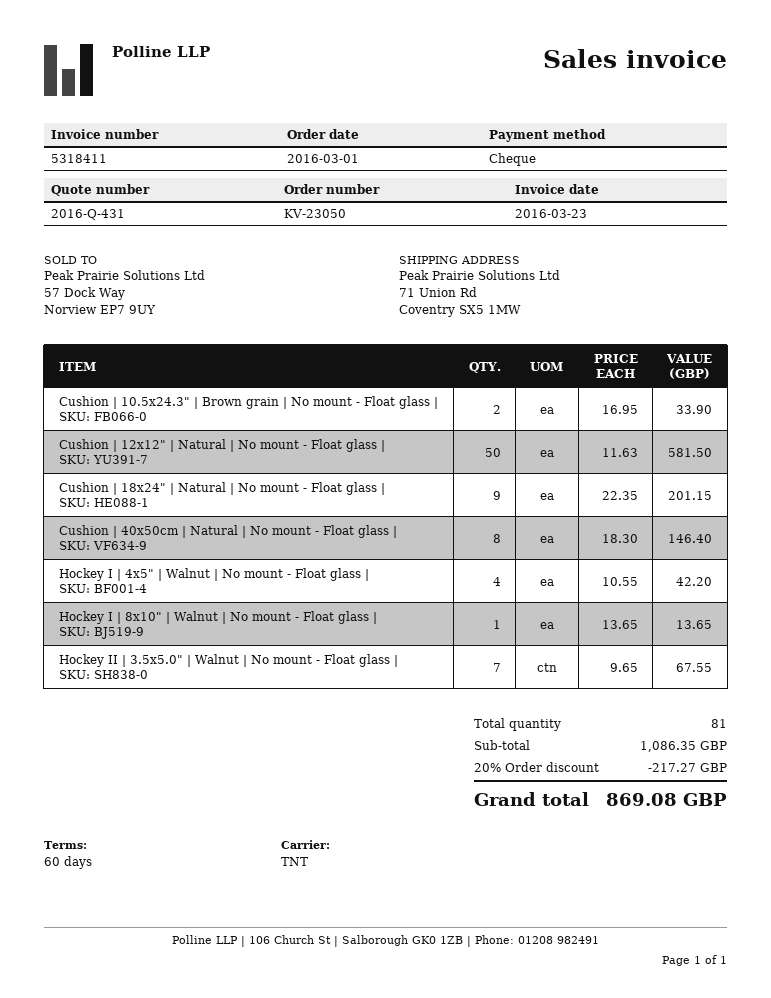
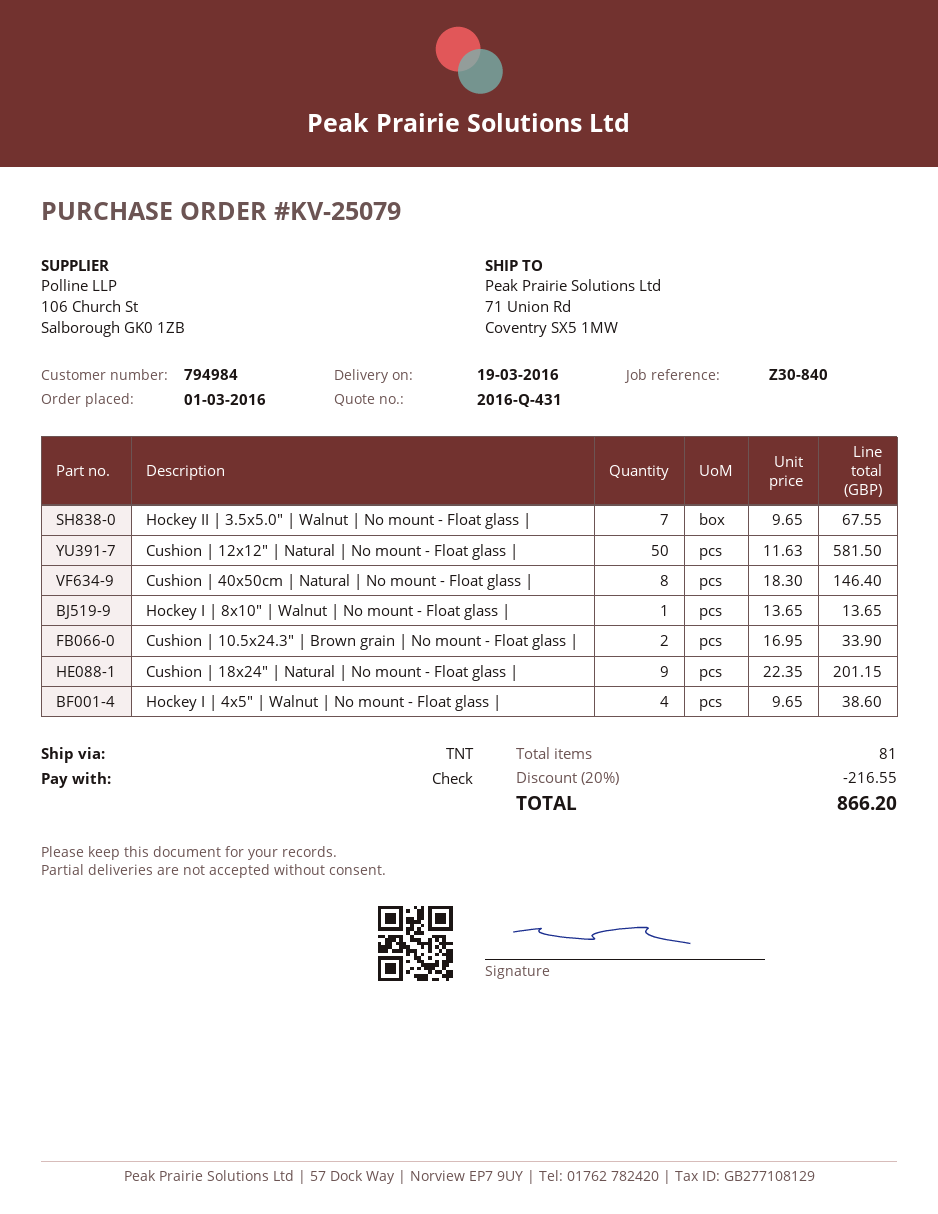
order number: KV-23050 -> KV-25079
Hockey I | 4x5" | Walnut | No mount - Float glass |: 4 x 10.55 = 42.20 -> 4 x 9.65 = 38.60
discount: 20% = 217.27 -> 20% = 216.55
total: 869.08 -> 866.20

